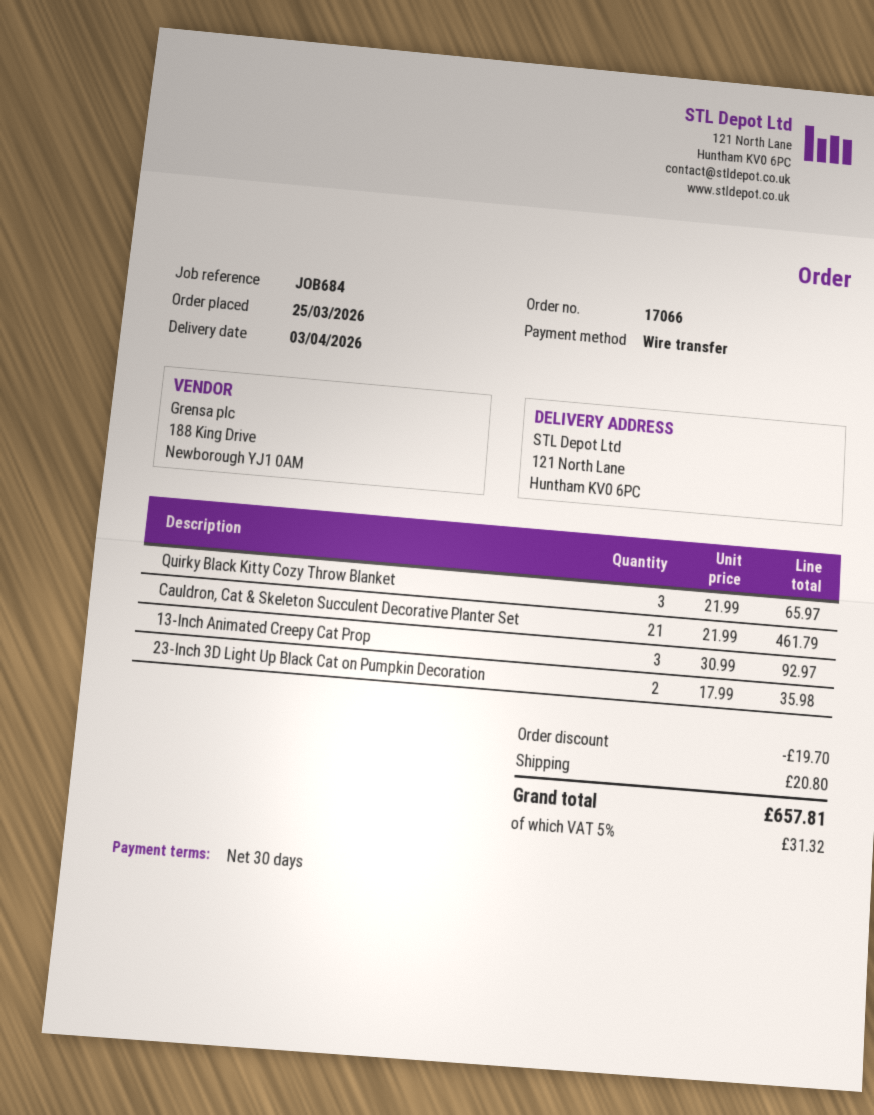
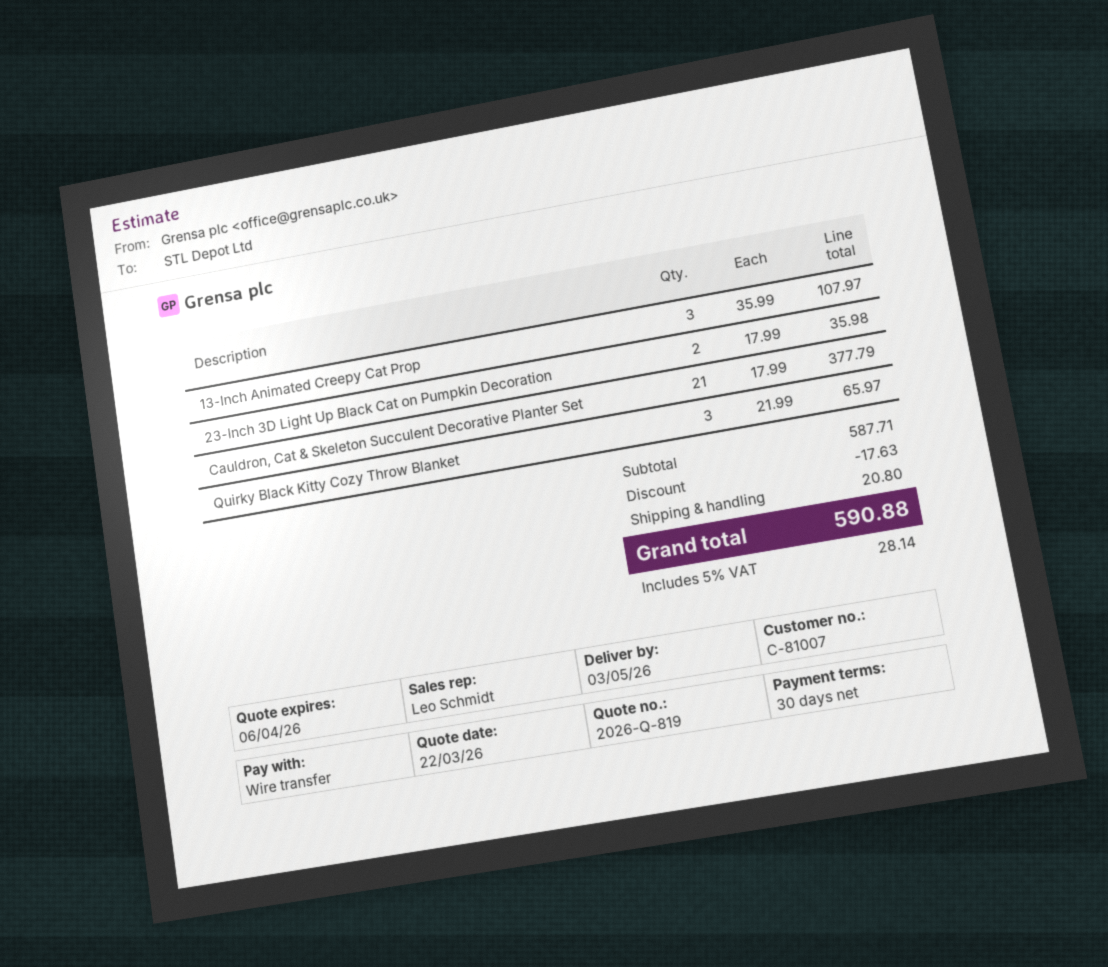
delivery date: 2026-04-03 -> 2026-05-03
Cauldron, Cat & Skeleton Succulent Decorative Planter Set: 21 x 21.99 = 461.79 -> 21 x 17.99 = 377.79
13-Inch Animated Creepy Cat Prop: 3 x 30.99 = 92.97 -> 3 x 35.99 = 107.97
discount: 19.70 -> 17.63
tax: 5% = 31.32 -> 5% = 28.14
total: 657.81 -> 590.88

